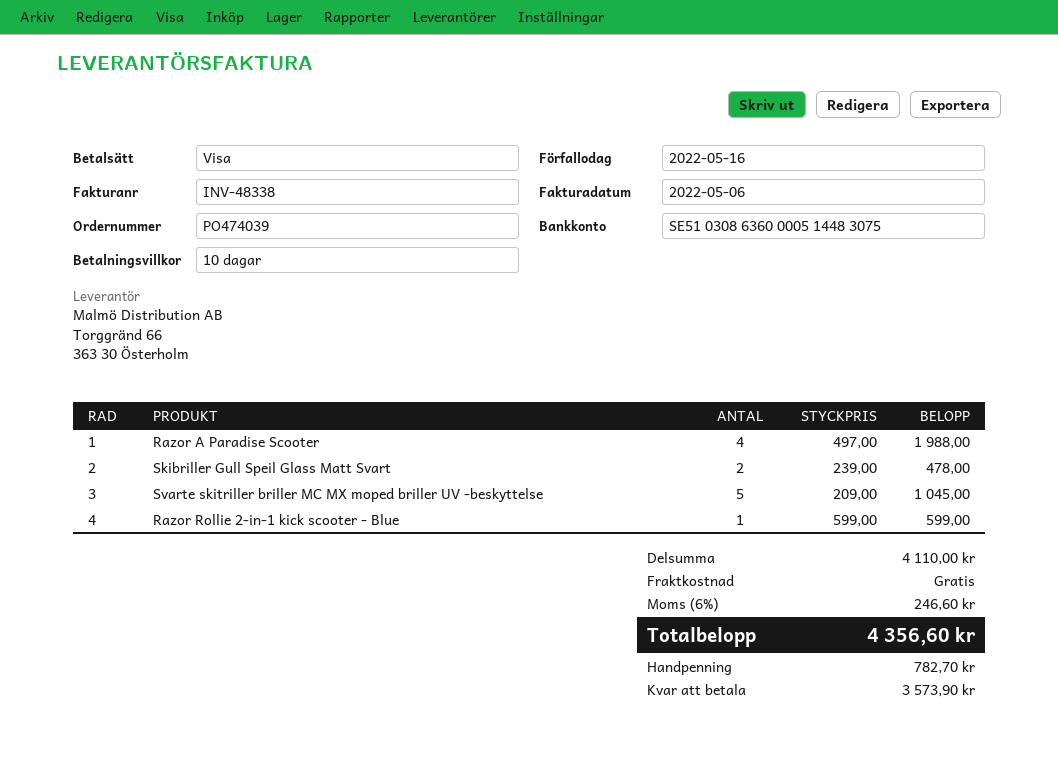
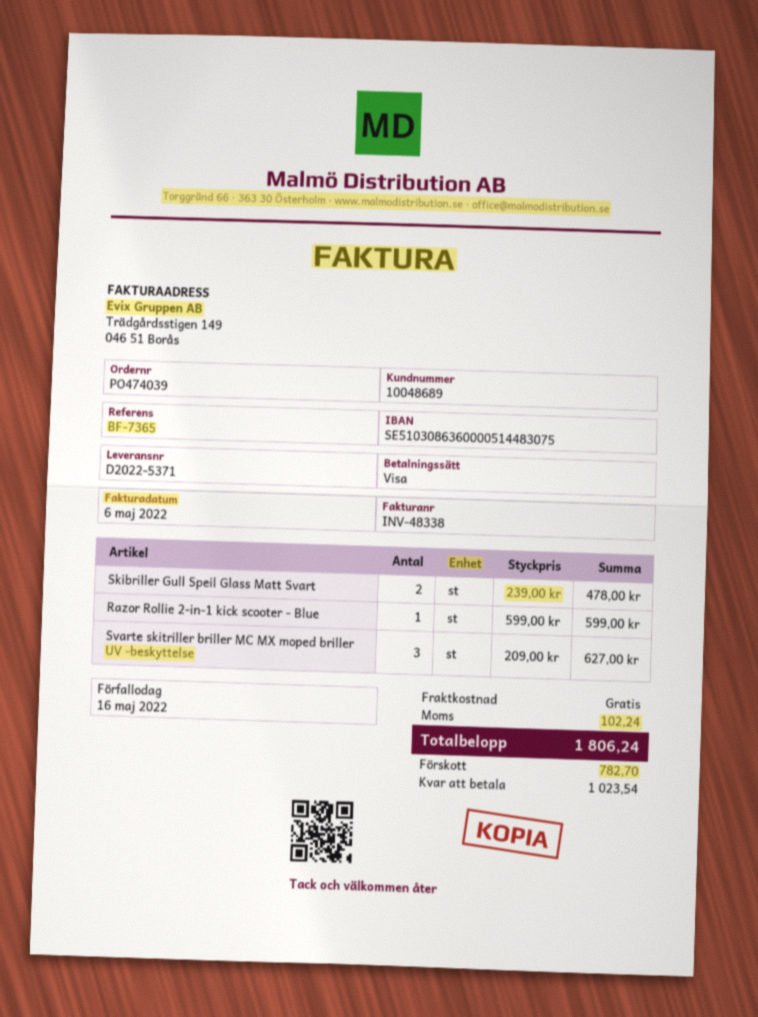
Razor A Paradise Scooter: 4 x 497.00 = 1988.00 -> none
Svarte skitriller briller MC MX moped briller UV -beskyttelse: 5 x 209.00 = 1045.00 -> 3 x 209.00 = 627.00
tax: 246.60 -> 102.24
total: 4356.60 -> 1806.24
balance: 3573.90 -> 1023.54

